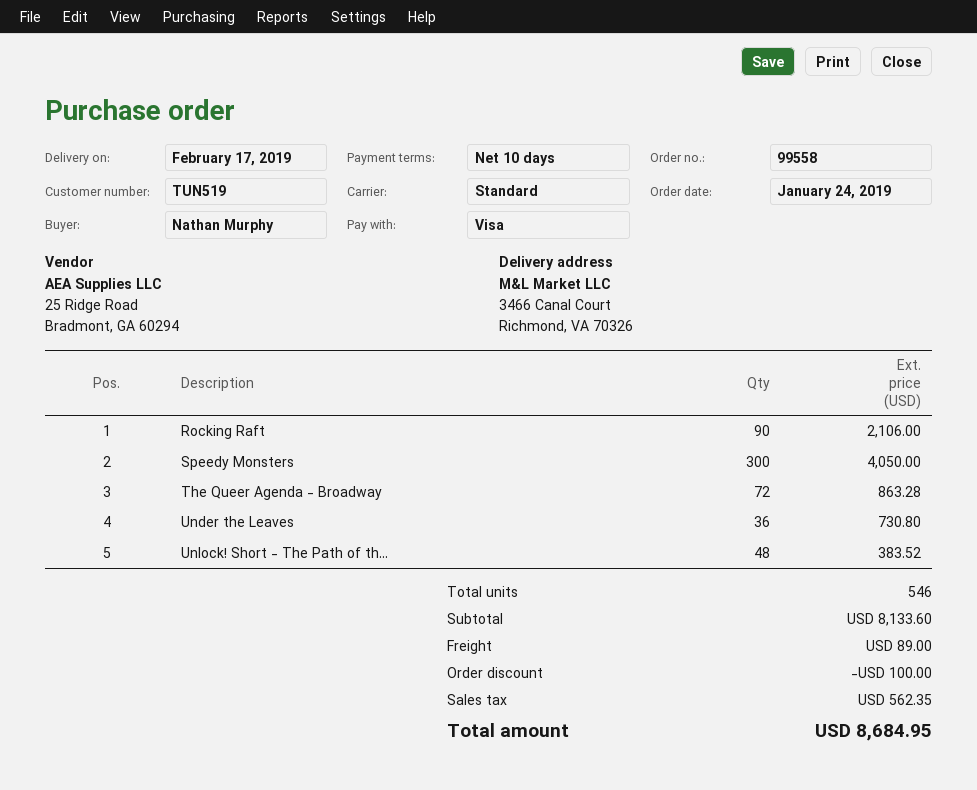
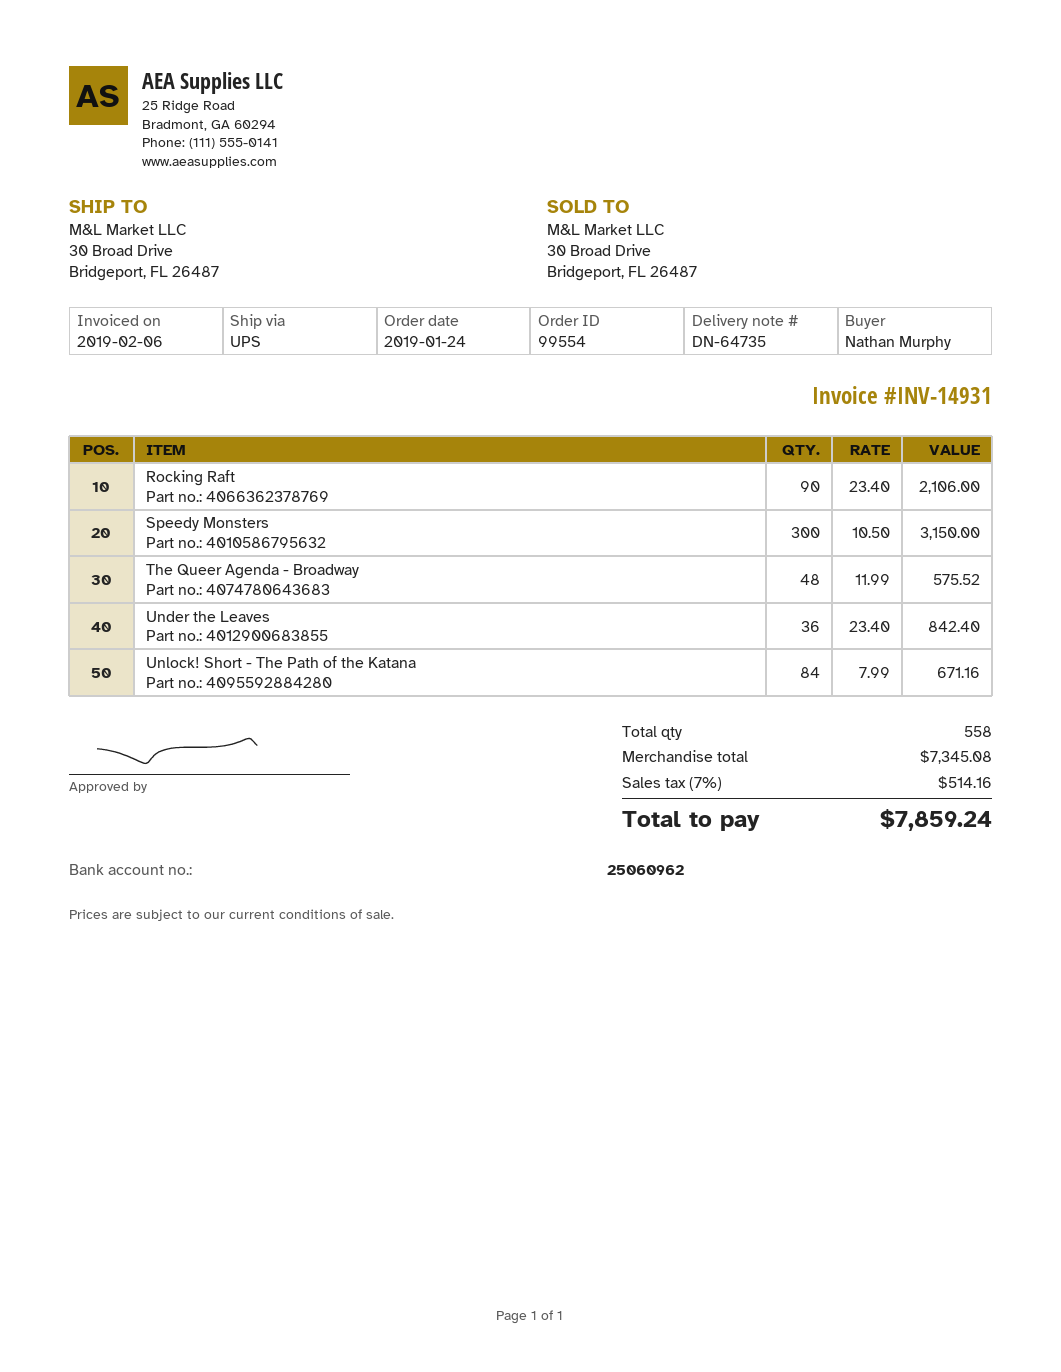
order number: 99558 -> 99554
shipping method: standard -> UPS
ship to: 3466 Canal Court, Richmond, VA 70326 -> 30 Broad Drive, Bridgeport, FL 26487
Speedy Monsters: 300 for 4050.00 -> 300 for 3150.00
The Queer Agenda - Broadway: 72 for 863.28 -> 48 for 575.52
Under the Leaves: 36 for 730.80 -> 36 for 842.40
Unlock! Short - The Path of th...: 48 for 383.52 -> 84 for 671.16
total quantity: 546 -> 558
subtotal: 8133.60 -> 7345.08
discount: 100.00 -> none
shipping: 89.00 -> none
tax: 562.35 -> 514.16
total: 8684.95 -> 7859.24

